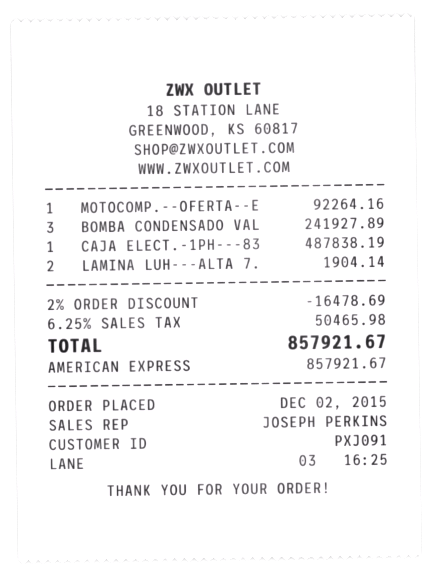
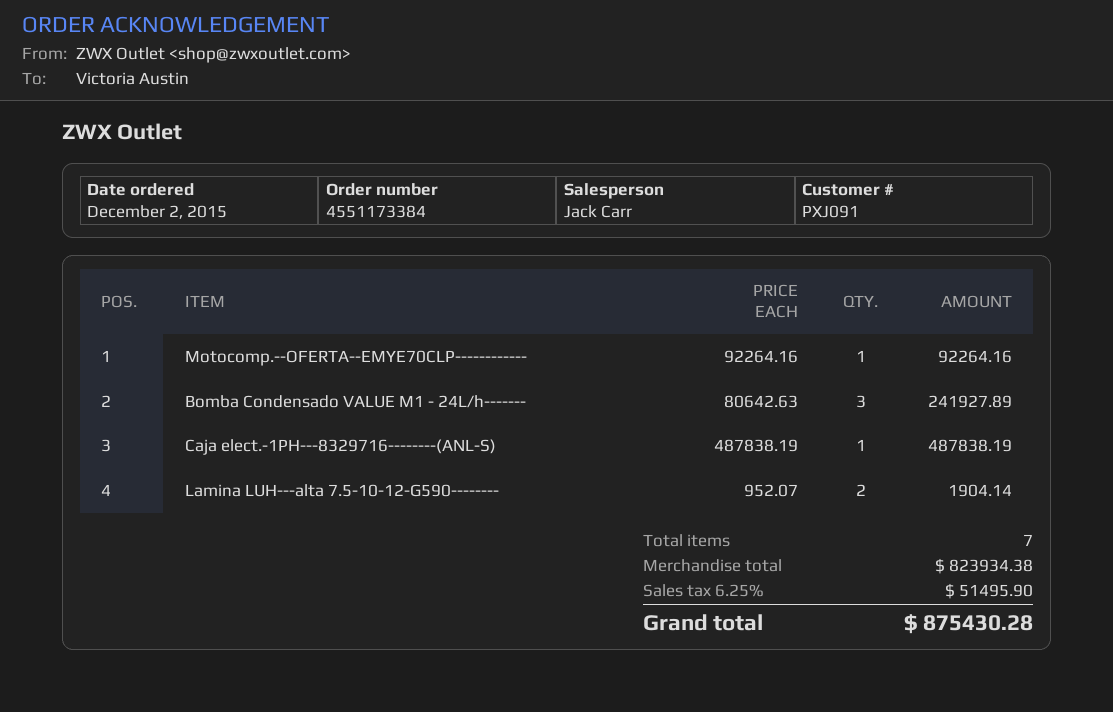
sales rep: JOSEPH PERKINS -> Jack Carr
discount: 2% = 16478.69 -> none
tax: 6.25% = 50465.98 -> 6.25% = 51495.90
total: 857921.67 -> 875430.28

